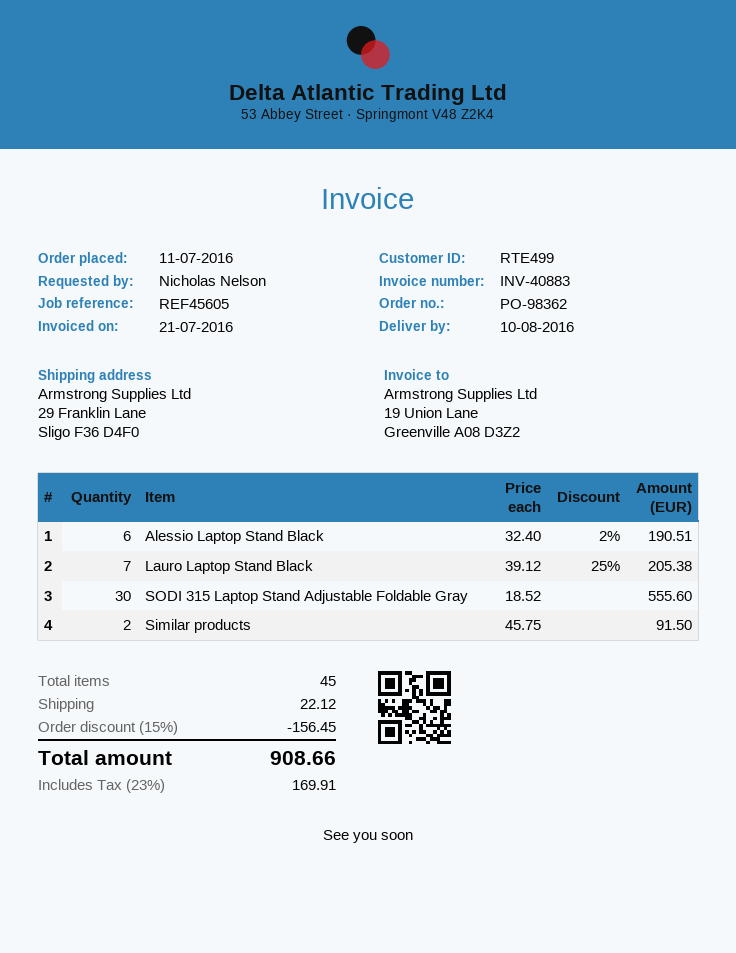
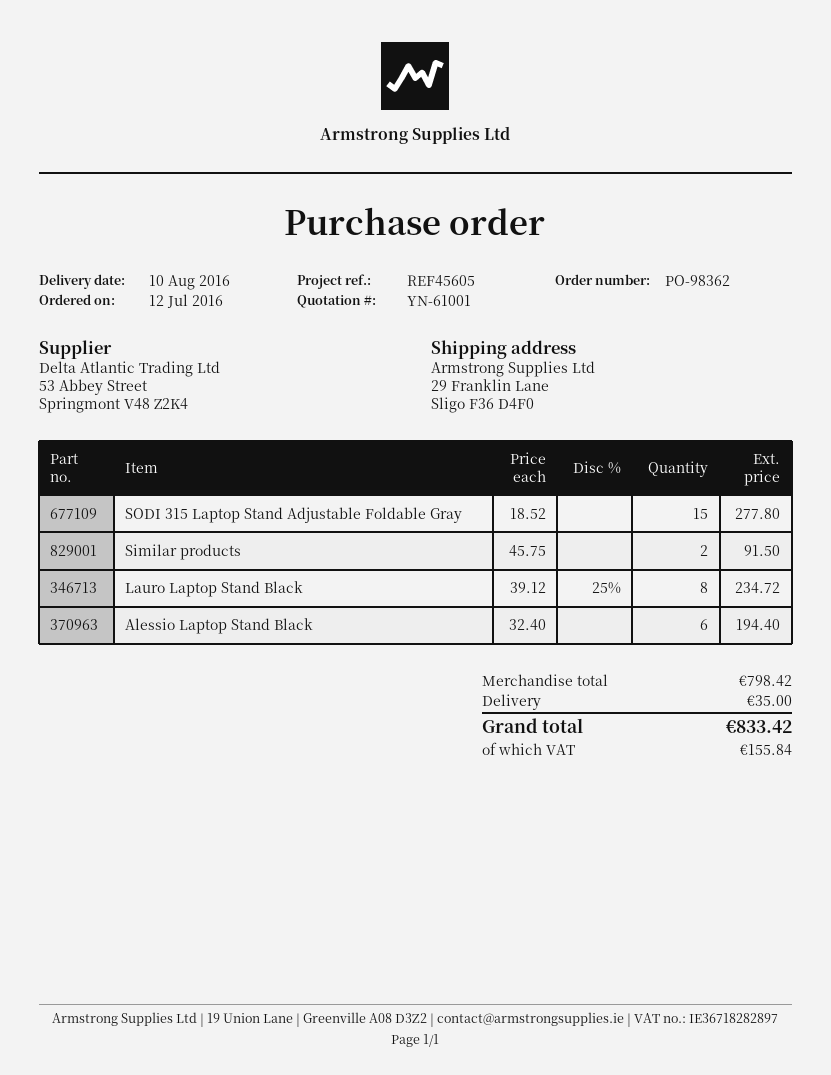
order date: 2016-07-11 -> 2016-07-12
Alessio Laptop Stand Black: 6 x 32.40 - 2% = 190.51 -> 6 x 32.40 = 194.40
Lauro Laptop Stand Black: 7 x 39.12 - 25% = 205.38 -> 8 x 39.12 - 25% = 234.72
SODI 315 Laptop Stand Adjustable Foldable Gray: 30 x 18.52 = 555.60 -> 15 x 18.52 = 277.80
discount: 15% = 156.45 -> none
shipping: 22.12 -> 35.00
tax: 169.91 -> 155.84
total: 908.66 -> 833.42

